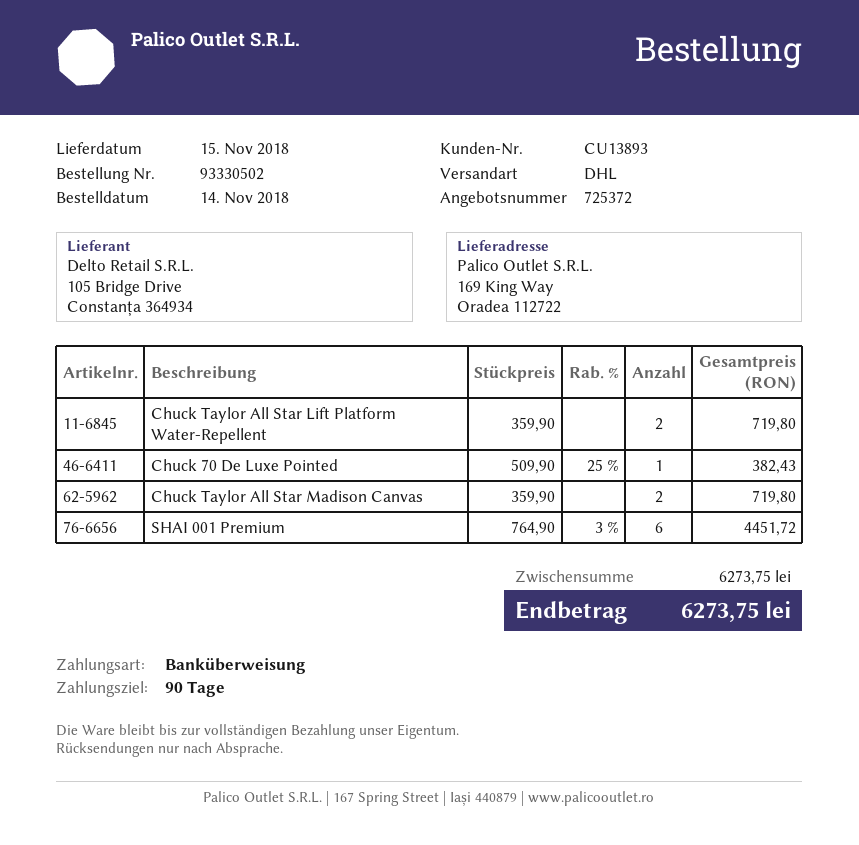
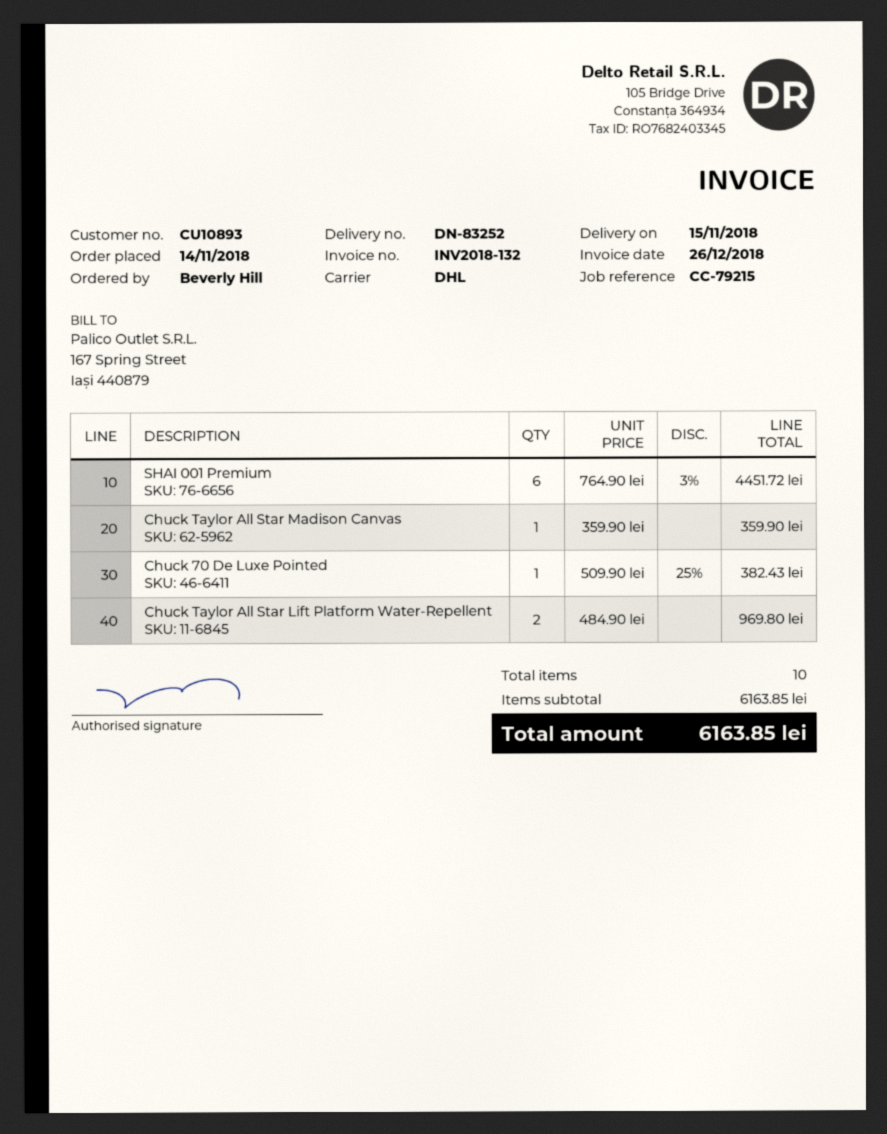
customer number: CU13893 -> CU10893
Chuck Taylor All Star Lift Platform Water-Repellent: 2 x 359.90 = 719.80 -> 2 x 484.90 = 969.80
Chuck Taylor All Star Madison Canvas: 2 x 359.90 = 719.80 -> 1 x 359.90 = 359.90
subtotal: 6273.75 -> 6163.85
total: 6273.75 -> 6163.85

